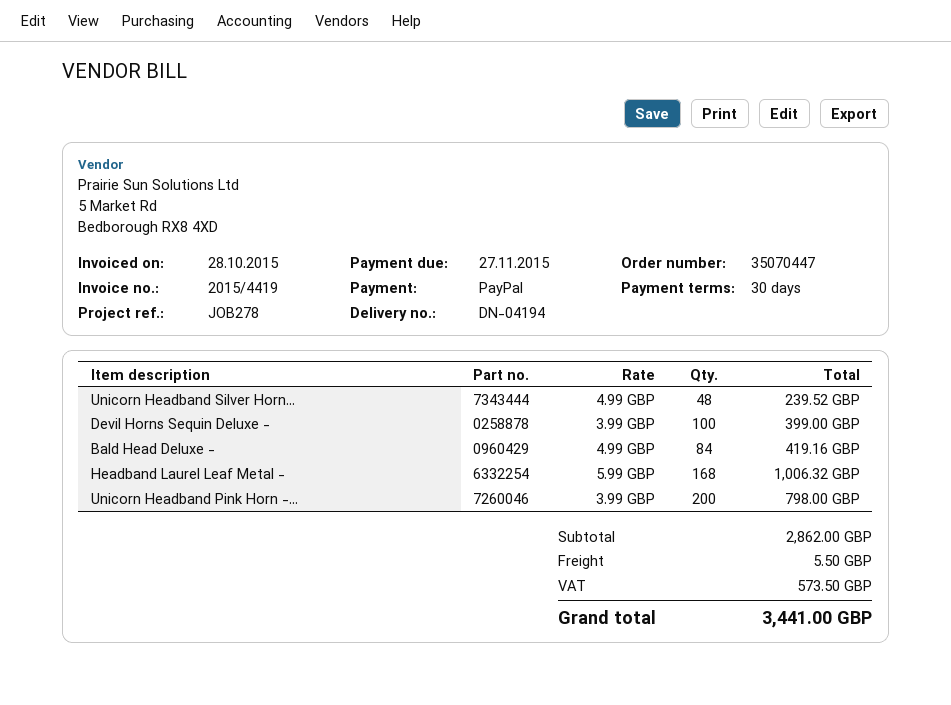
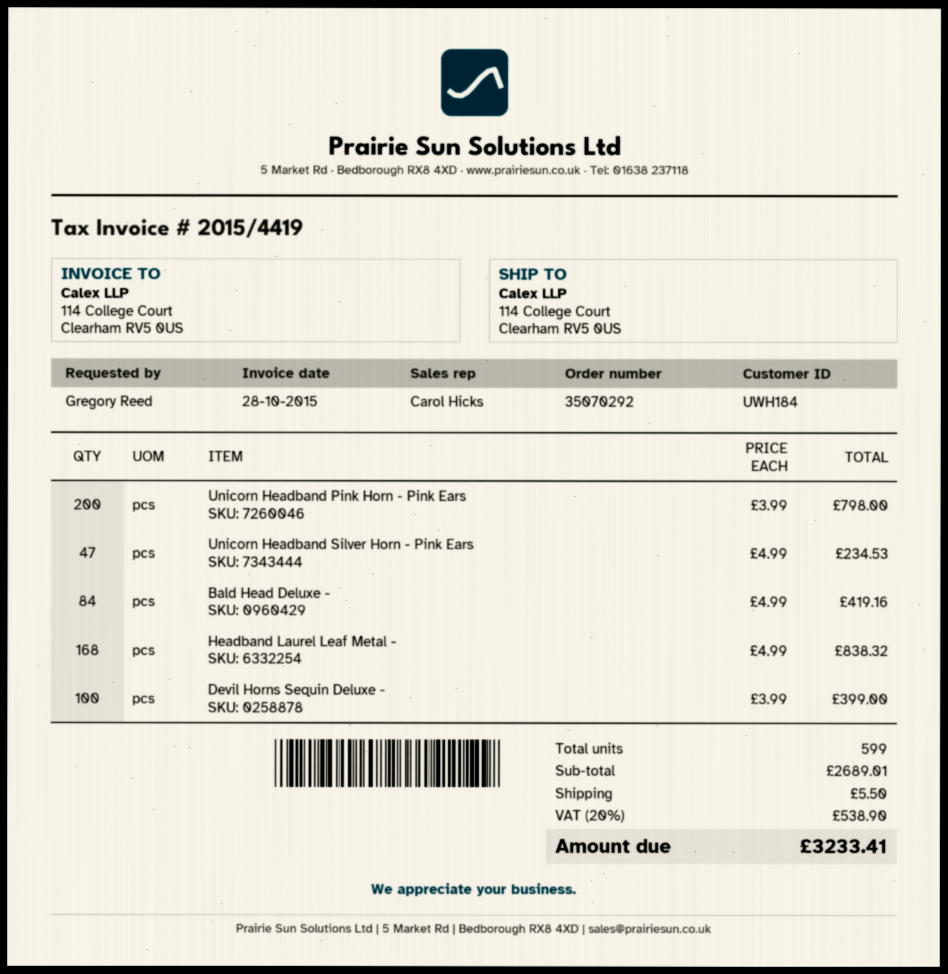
order number: 35070447 -> 35070292
Unicorn Headband Silver Horn...: 48 x 4.99 = 239.52 -> 47 x 4.99 = 234.53
Headband Laurel Leaf Metal -: 168 x 5.99 = 1006.32 -> 168 x 4.99 = 838.32
subtotal: 2862.00 -> 2689.01
tax: 573.50 -> 538.90
total: 3441.00 -> 3233.41

